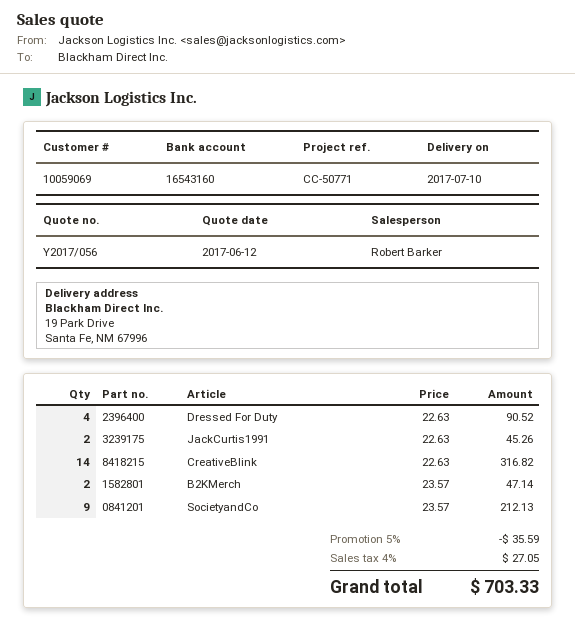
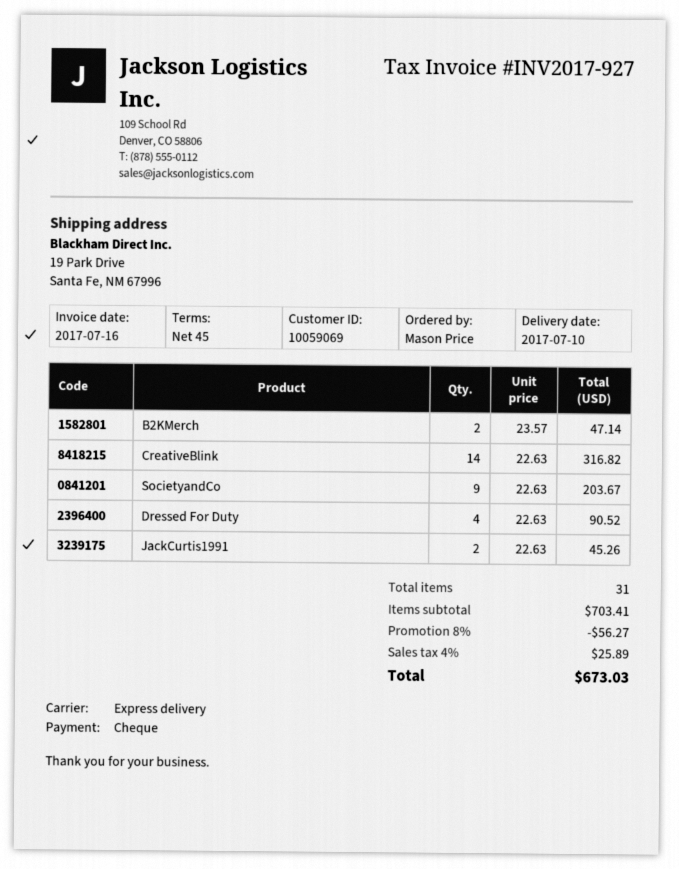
SocietyandCo: 9 x 23.57 = 212.13 -> 9 x 22.63 = 203.67
discount: 5% = 35.59 -> 8% = 56.27
tax: 4% = 27.05 -> 4% = 25.89
total: 703.33 -> 673.03

